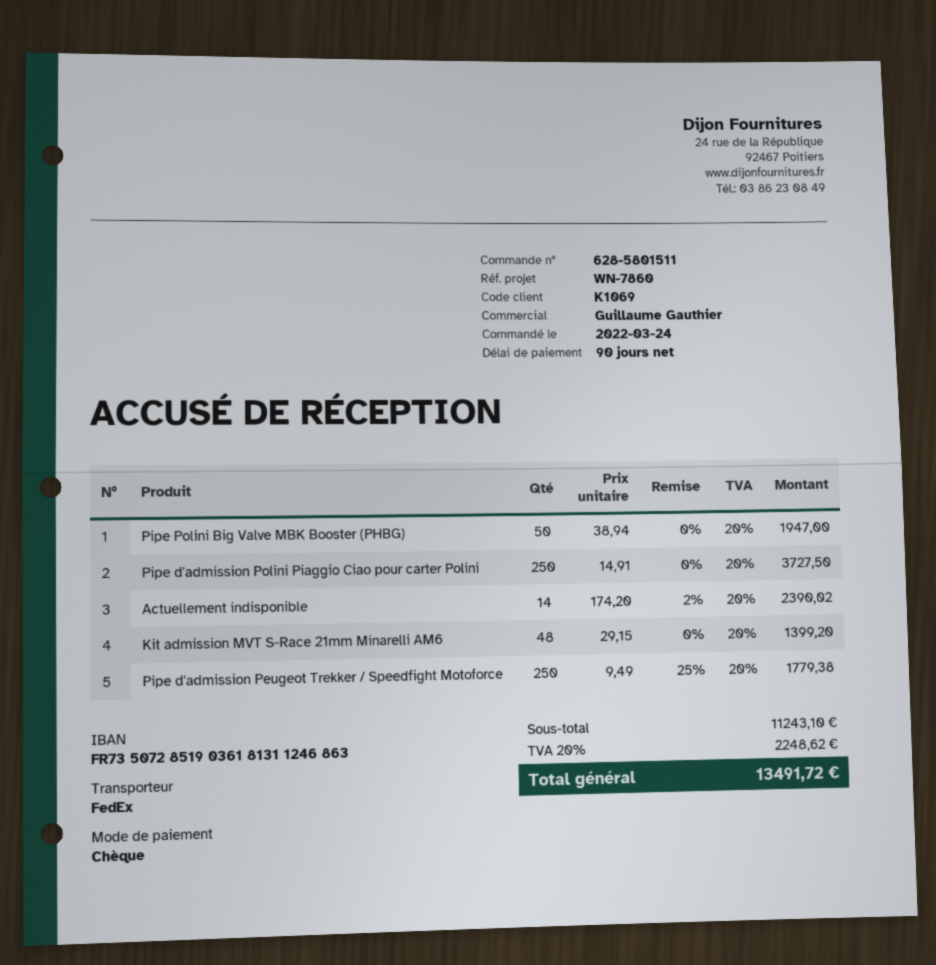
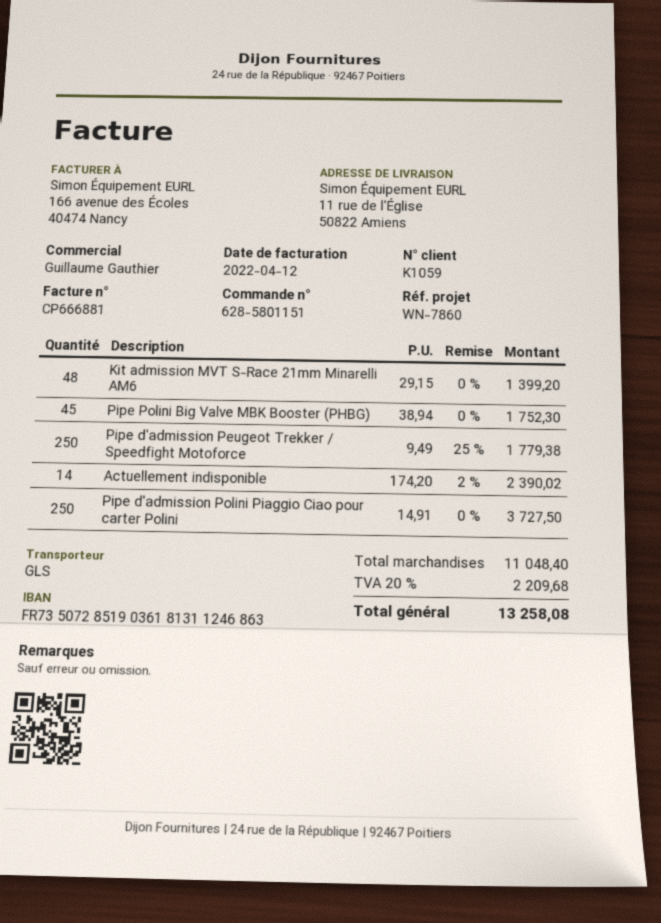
order number: 628-5801511 -> 628-5801151
customer number: K1069 -> K1059
shipping method: FedEx -> GLS
Pipe Polini Big Valve MBK Booster (PHBG): 50 x 38.94 = 1947.00 -> 45 x 38.94 = 1752.30
subtotal: 11243.10 -> 11048.40
tax: 20% = 2248.62 -> 20% = 2209.68
total: 13491.72 -> 13258.08

